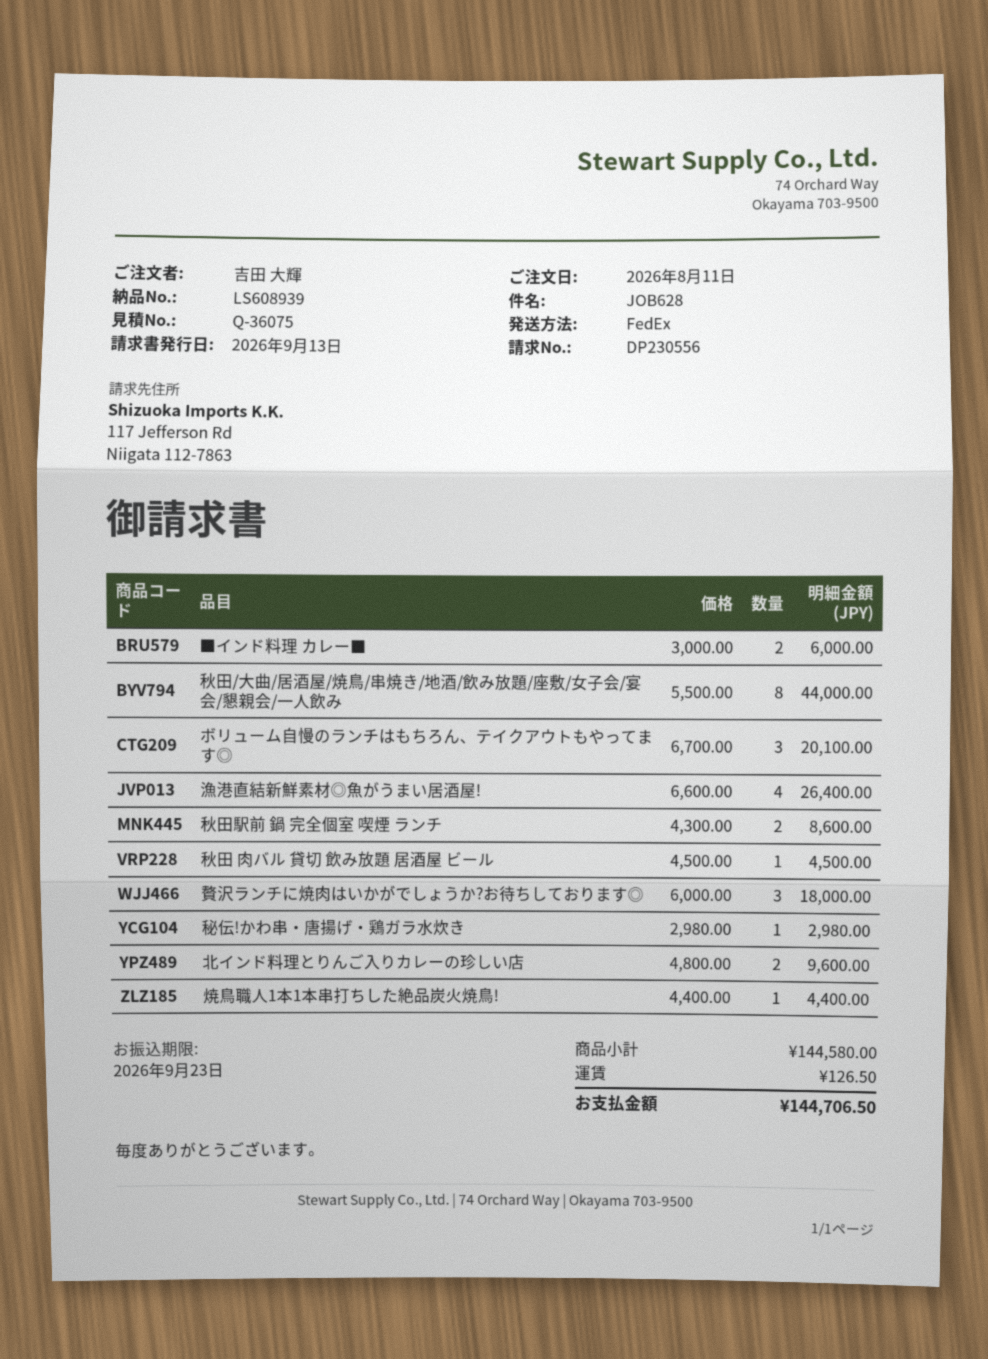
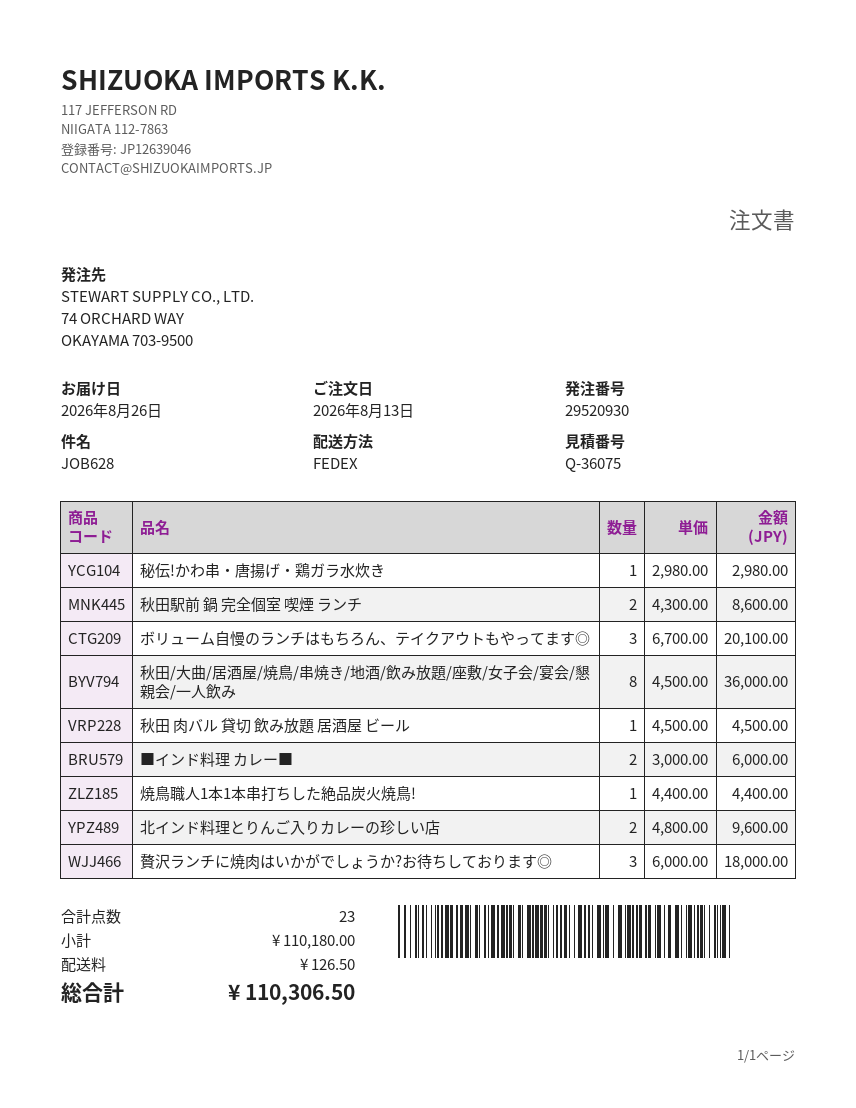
order date: 2026-08-11 -> 2026-08-13
秋田/大曲/居酒屋/焼鳥/串焼き/地酒/飲み放題/座敷/女子会/宴会/懇親会/一人飲み: 8 x 5500.00 = 44000.00 -> 8 x 4500.00 = 36000.00
漁港直結新鮮素材◎魚がうまい居酒屋!: 4 x 6600.00 = 26400.00 -> none
subtotal: 144580.00 -> 110180.00
total: 144706.50 -> 110306.50

